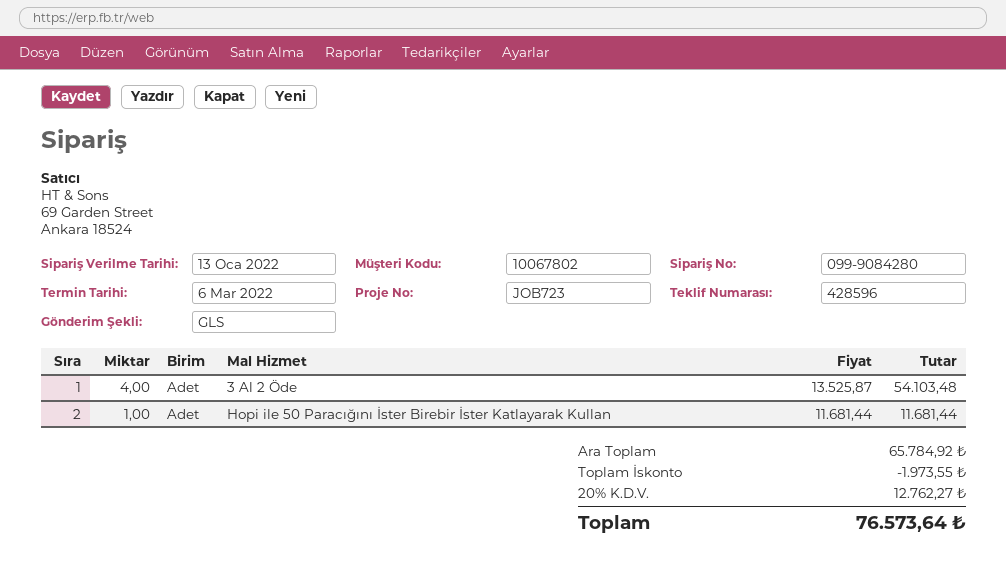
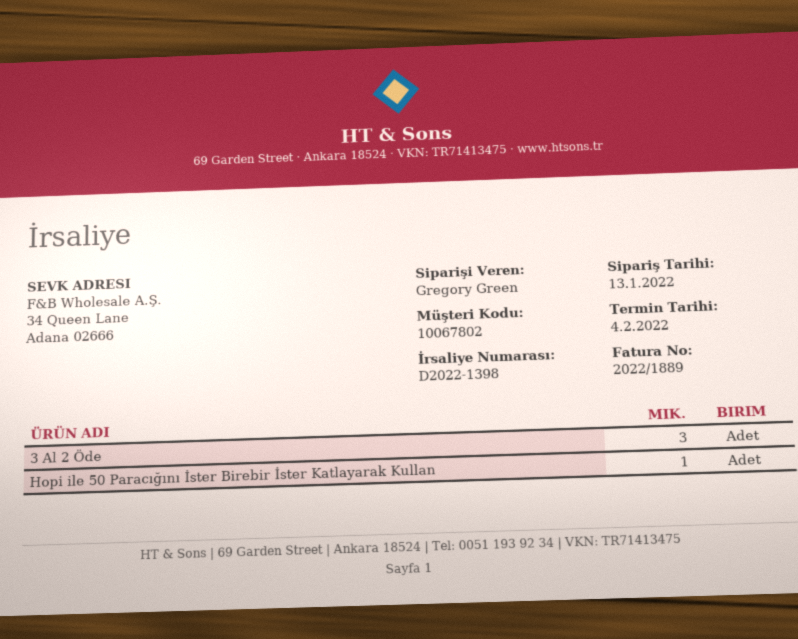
delivery date: 2022-03-06 -> 2022-02-04
3 Al 2 Öde: 4 -> 3

